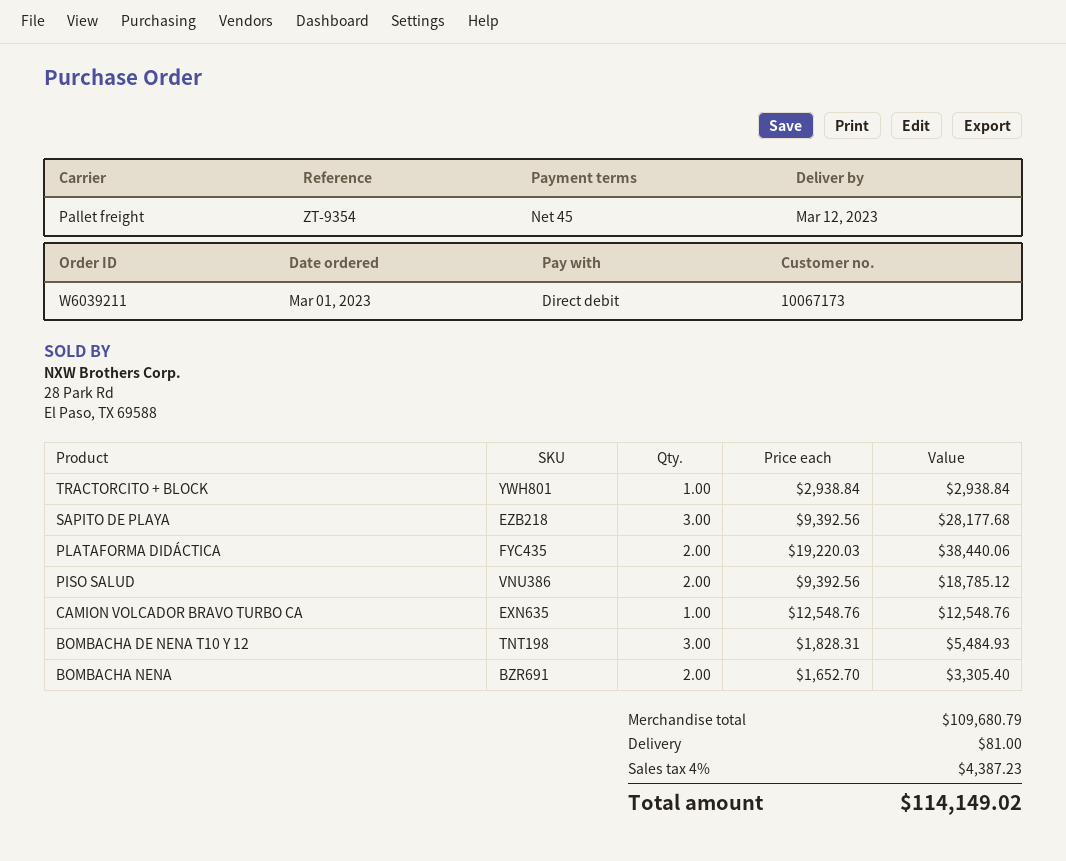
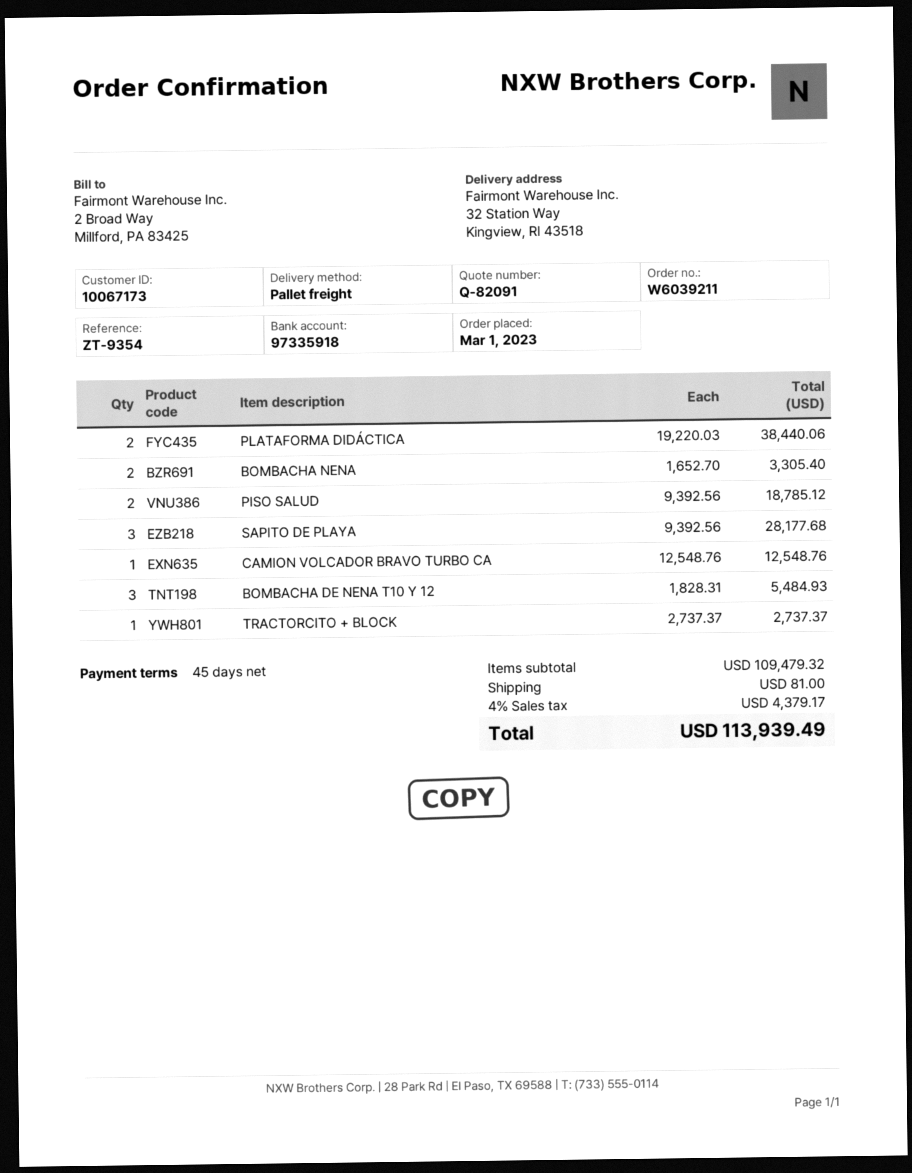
TRACTORCITO + BLOCK: 1 x 2938.84 = 2938.84 -> 1 x 2737.37 = 2737.37
subtotal: 109680.79 -> 109479.32
tax: 4% = 4387.23 -> 4% = 4379.17
total: 114149.02 -> 113939.49

